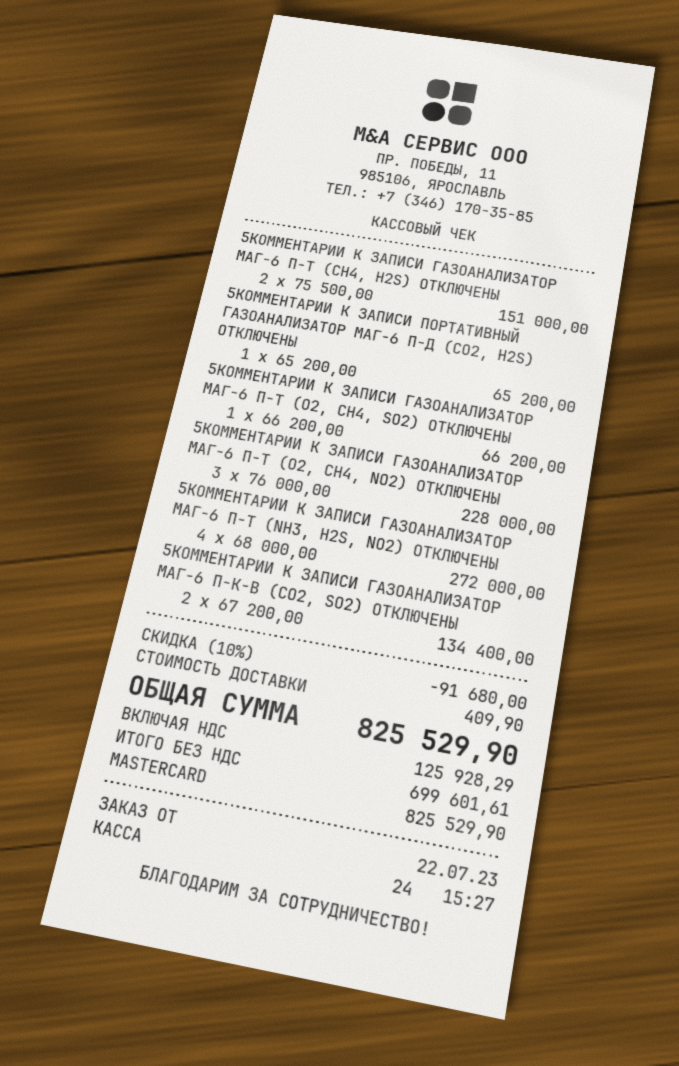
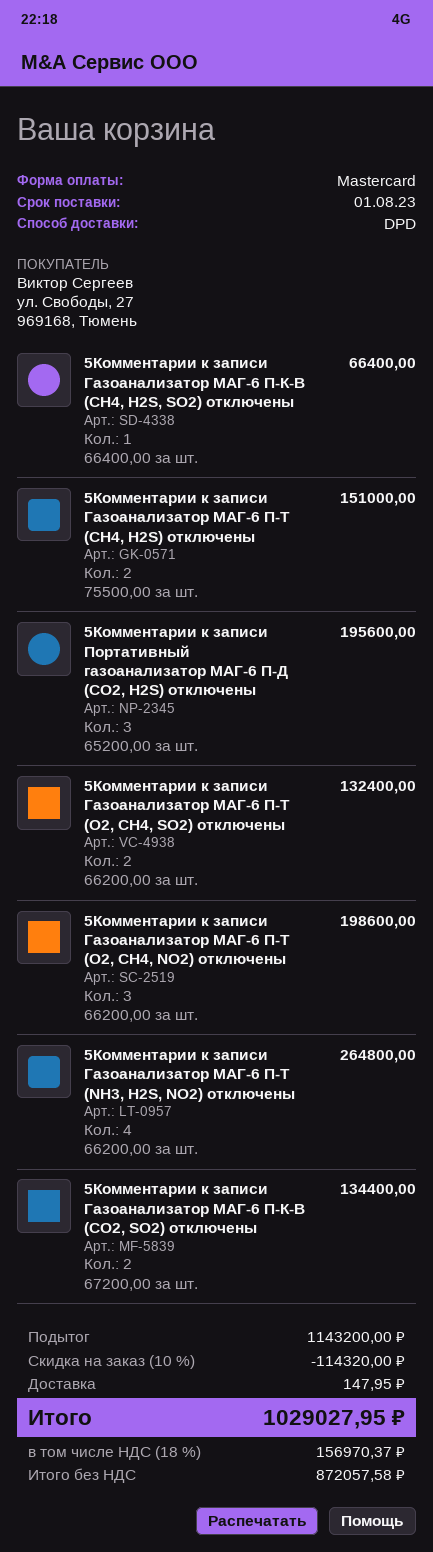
5КОММЕНТАРИИ К ЗАПИСИ ПОРТАТИВНЫЙ ГАЗОАНАЛИЗАТОР МАГ-6 П-Д (CO2, H2S) ОТКЛЮЧЕНЫ: 1 x 65200.00 = 65200.00 -> 3 x 65200.00 = 195600.00
5КОММЕНТАРИИ К ЗАПИСИ ГАЗОАНАЛИЗАТОР МАГ-6 П-Т (O2, CH4, SO2) ОТКЛЮЧЕНЫ: 1 x 66200.00 = 66200.00 -> 2 x 66200.00 = 132400.00
5КОММЕНТАРИИ К ЗАПИСИ ГАЗОАНАЛИЗАТОР МАГ-6 П-Т (O2, CH4, NO2) ОТКЛЮЧЕНЫ: 3 x 76000.00 = 228000.00 -> 3 x 66200.00 = 198600.00
5КОММЕНТАРИИ К ЗАПИСИ ГАЗОАНАЛИЗАТОР МАГ-6 П-Т (NH3, H2S, NO2) ОТКЛЮЧЕНЫ: 4 x 68000.00 = 272000.00 -> 4 x 66200.00 = 264800.00
5Комментарии к записи Газоанализатор МАГ-6 П-К-В (CH4, H2S, SO2) отключены: none -> 1 x 66400.00 = 66400.00
discount: 10% = 91680.00 -> 10% = 114320.00
shipping: 409.90 -> 147.95
net: 699601.61 -> 872057.58
tax: 125928.29 -> 156970.37
total: 825529.90 -> 1029027.95

